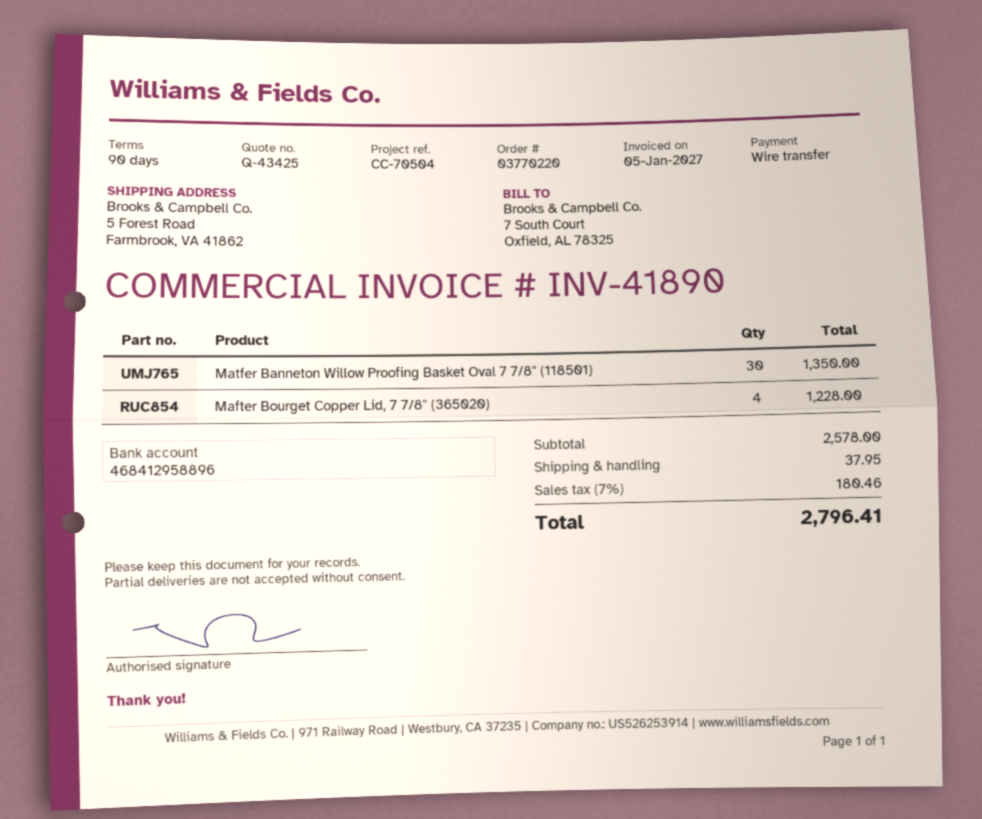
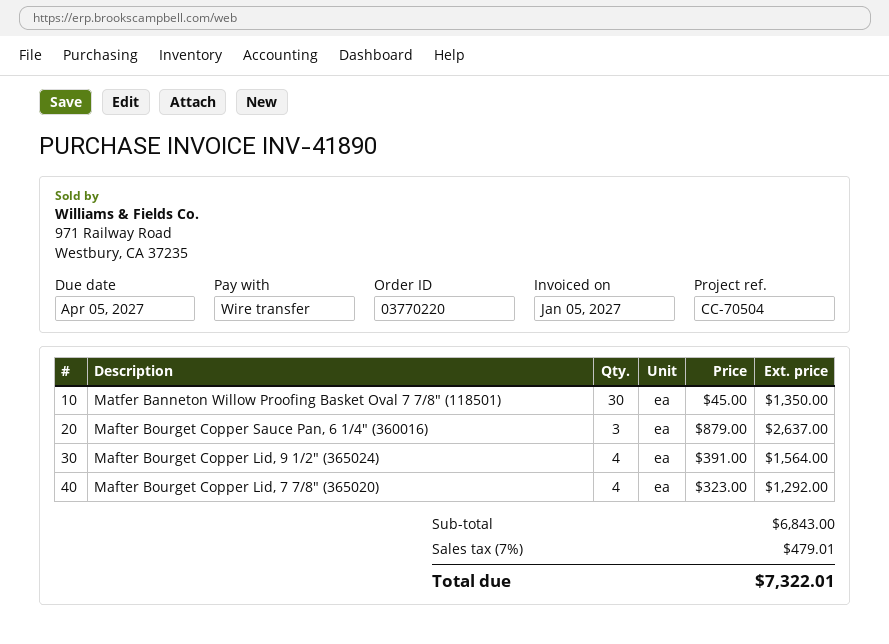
Mafter Bourget Copper Lid, 7 7/8" (365020): 4 for 1228.00 -> 4 for 1292.00
Mafter Bourget Copper Sauce Pan, 6 1/4" (360016): none -> 3 for 2637.00
Mafter Bourget Copper Lid, 9 1/2" (365024): none -> 4 for 1564.00
subtotal: 2578.00 -> 6843.00
shipping: 37.95 -> none
tax: 7% = 180.46 -> 7% = 479.01
total: 2796.41 -> 7322.01

